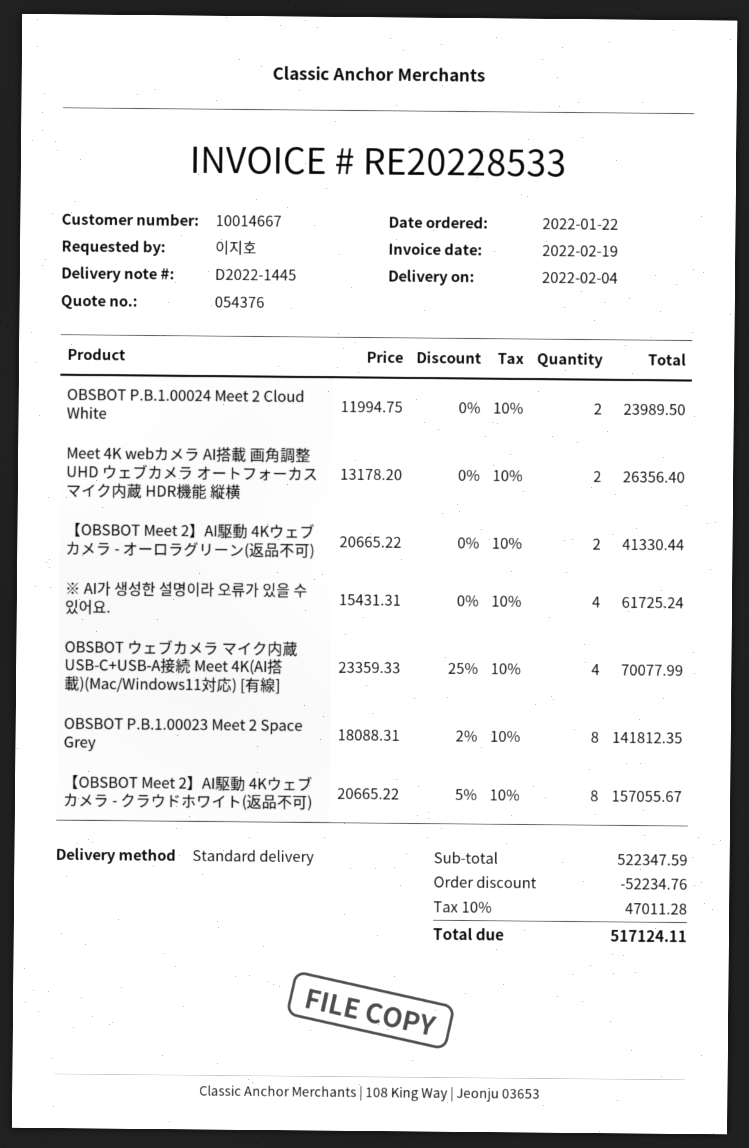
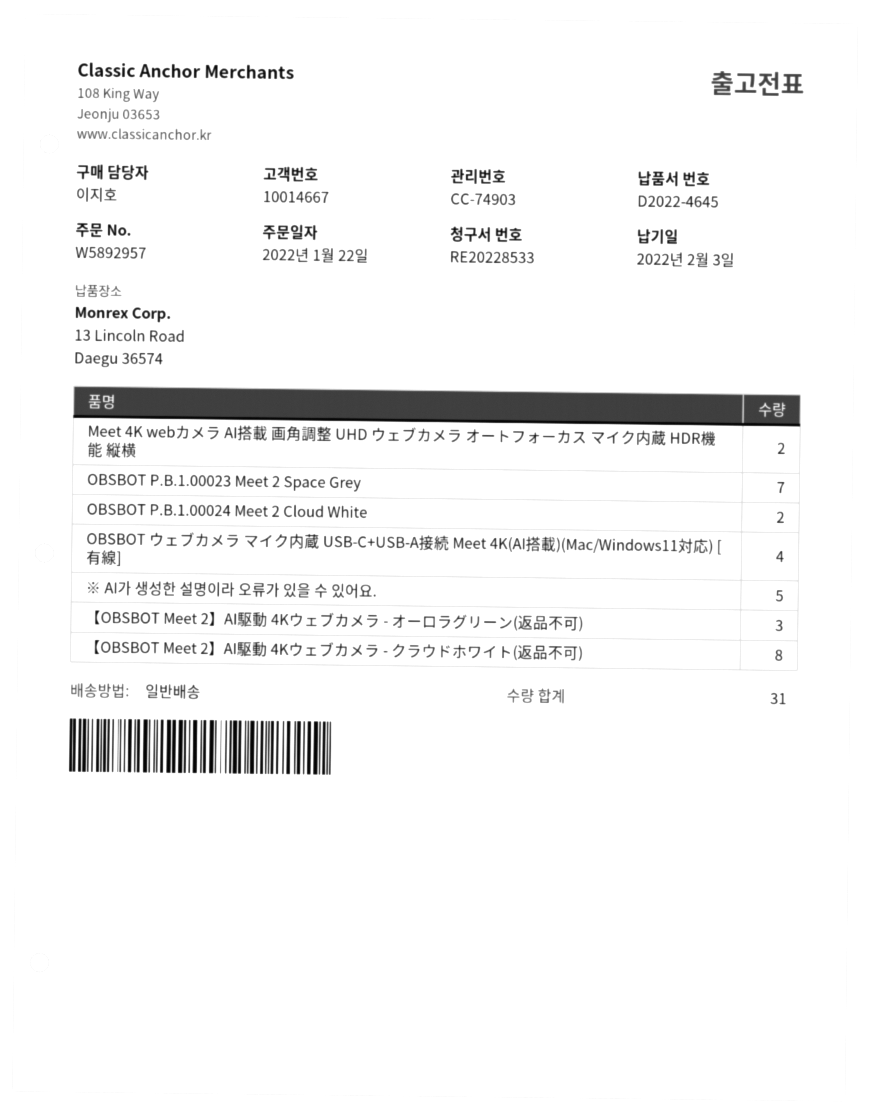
delivery note number: D2022-1445 -> D2022-4645
delivery date: 2022-02-04 -> 2022-02-03
【OBSBOT Meet 2】AI駆動 4Kウェブカメラ - オーロラグリーン(返品不可): 2 -> 3
※ AI가 생성한 설명이라 오류가 있을 수 있어요.: 4 -> 5
OBSBOT P.B.1.00023 Meet 2 Space Grey: 8 -> 7

